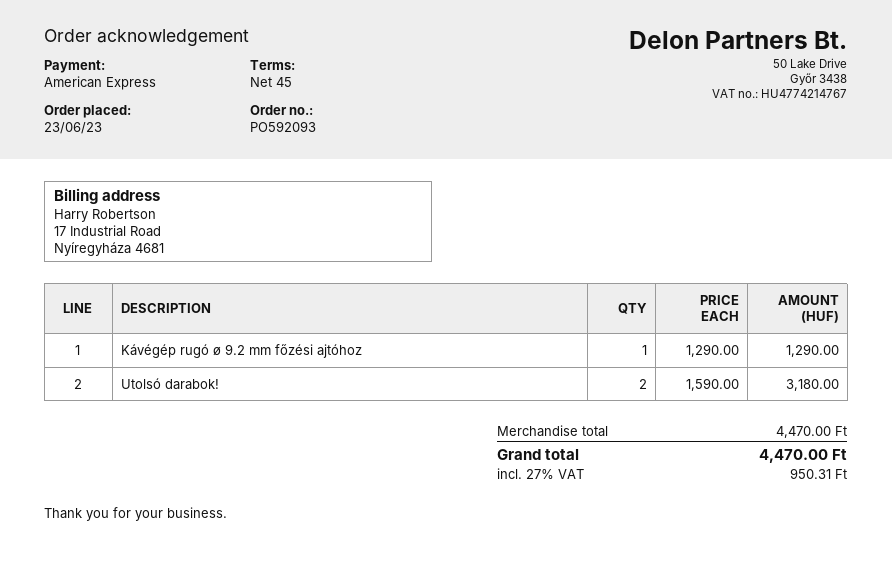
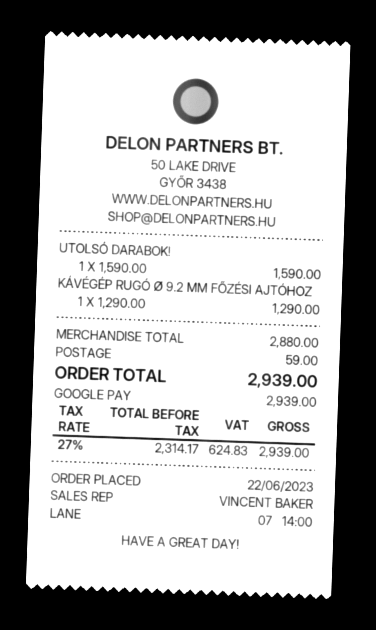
order date: 2023-06-23 -> 2023-06-22
payment method: American Express -> Google Pay
Utolsó darabok!: 2 x 1590.00 = 3180.00 -> 1 x 1590.00 = 1590.00
subtotal: 4470.00 -> 2880.00
shipping: none -> 59.00
tax: 27% = 950.31 -> 27% = 624.83
total: 4470.00 -> 2939.00

